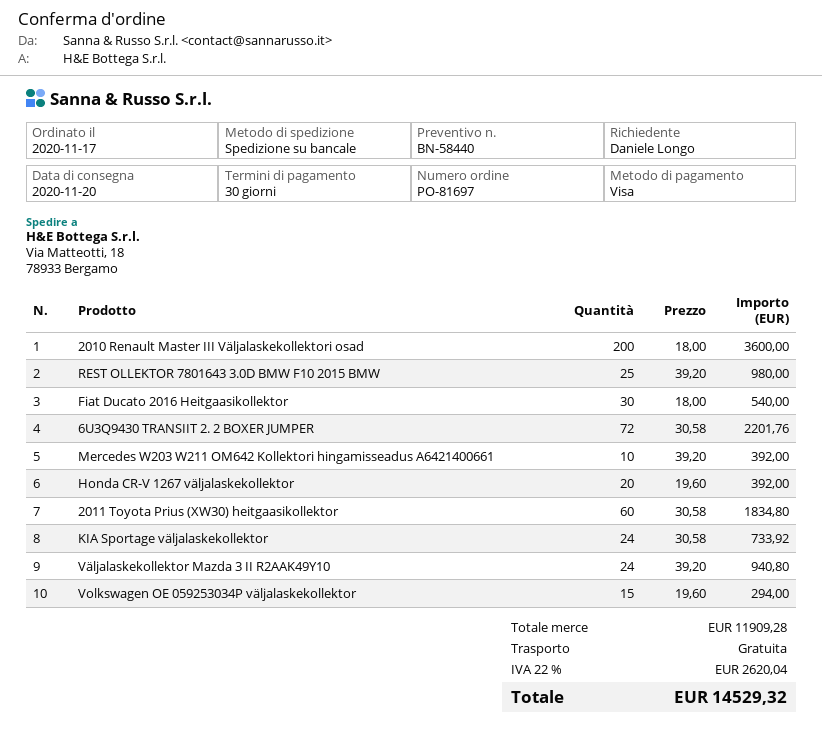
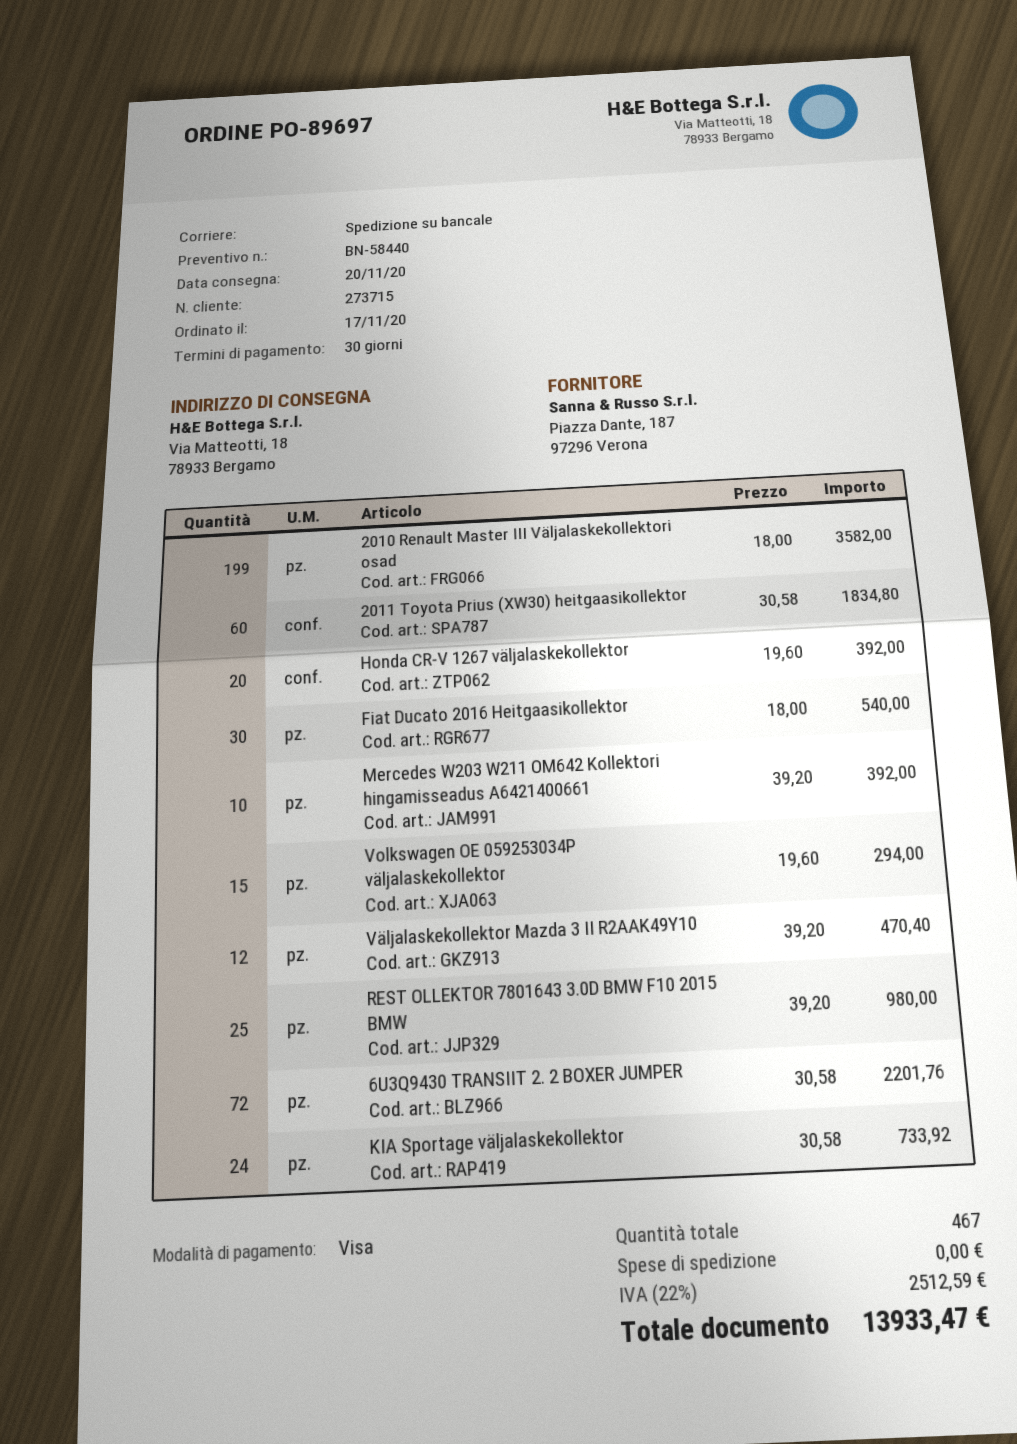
order number: PO-81697 -> PO-89697
2010 Renault Master III Väljalaskekollektori osad: 200 x 18.00 = 3600.00 -> 199 x 18.00 = 3582.00
Väljalaskekollektor Mazda 3 II R2AAK49Y10: 24 x 39.20 = 940.80 -> 12 x 39.20 = 470.40
tax: 22% = 2620.04 -> 22% = 2512.59
total: 14529.32 -> 13933.47

